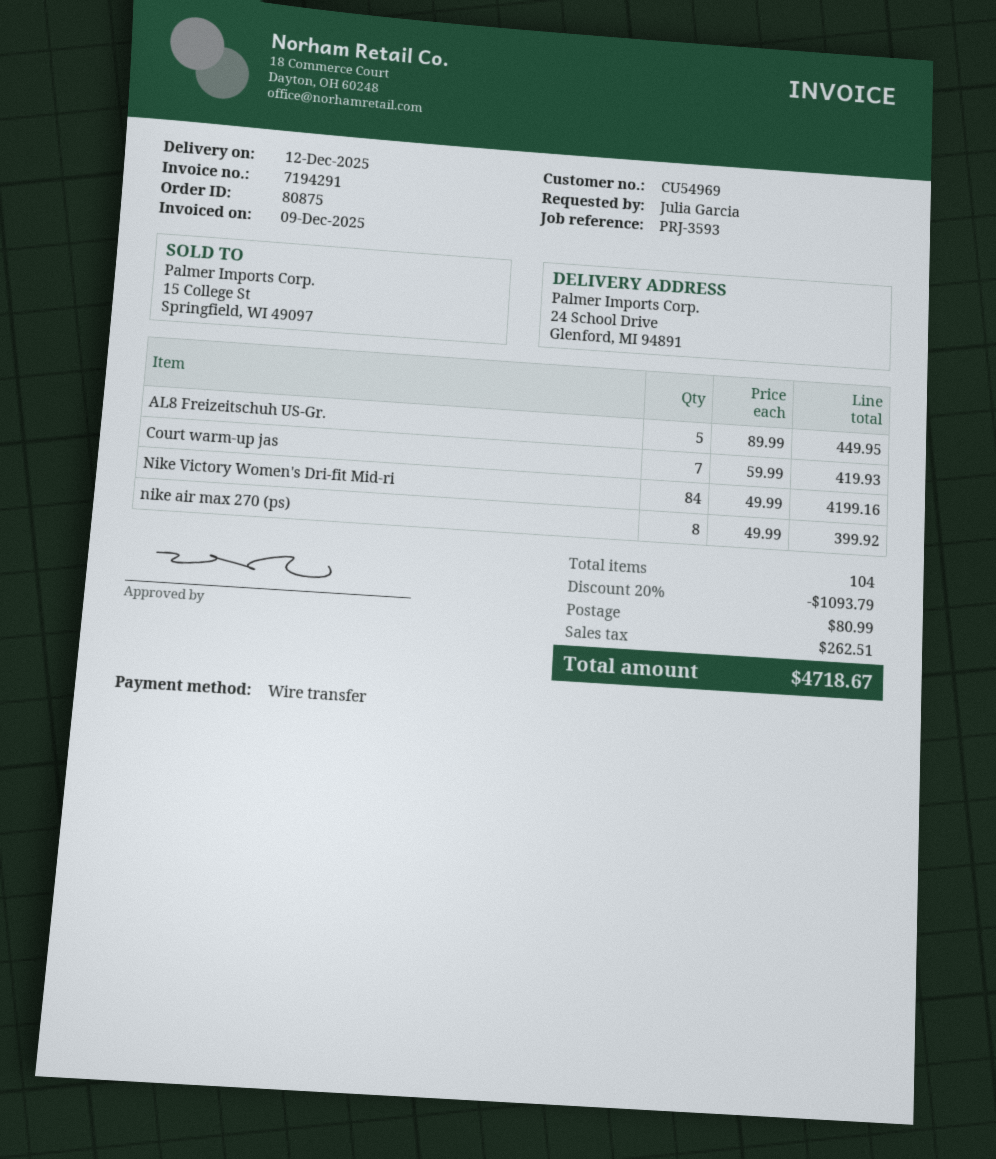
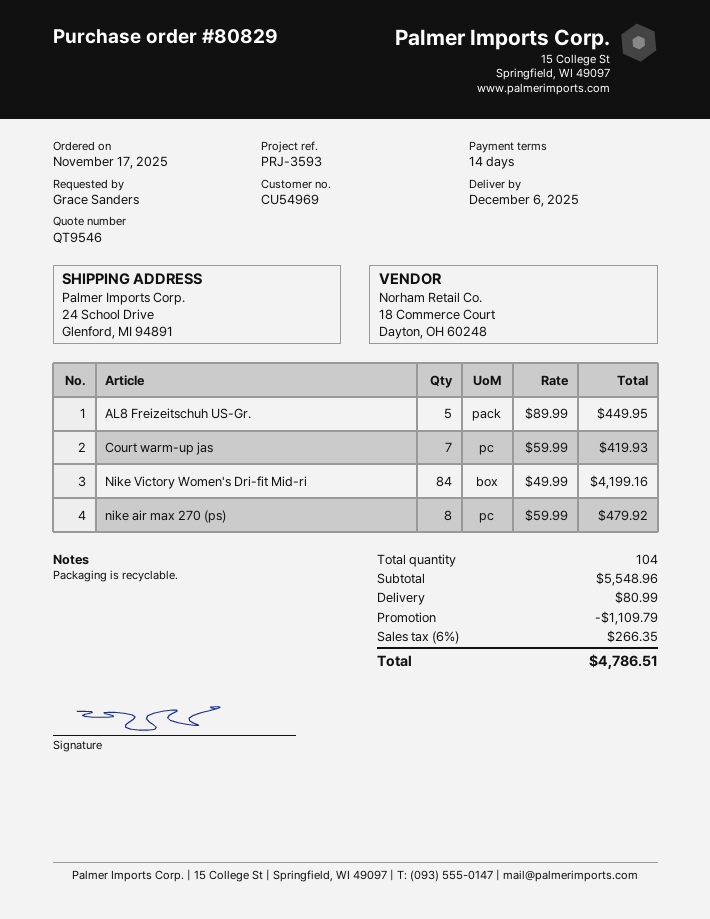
order number: 80875 -> 80829
delivery date: 2025-12-12 -> 2025-12-06
ordered by: Julia Garcia -> Grace Sanders
nike air max 270 (ps): 8 x 49.99 = 399.92 -> 8 x 59.99 = 479.92
discount: 1093.79 -> 1109.79
tax: 262.51 -> 266.35
total: 4718.67 -> 4786.51

